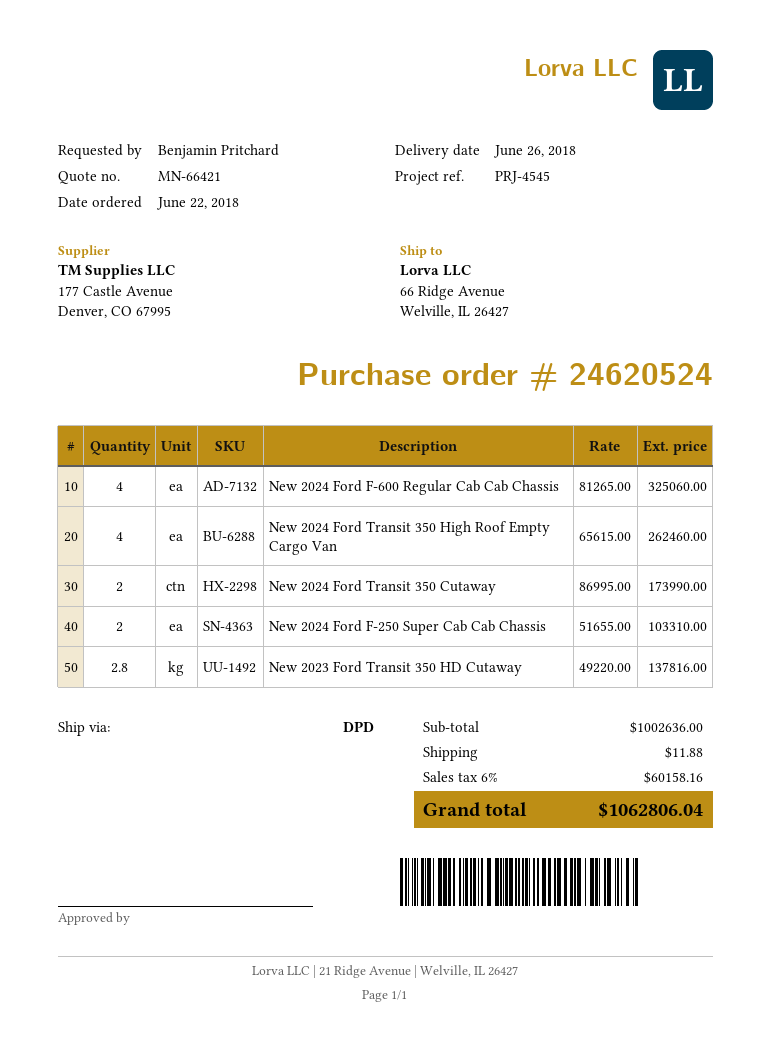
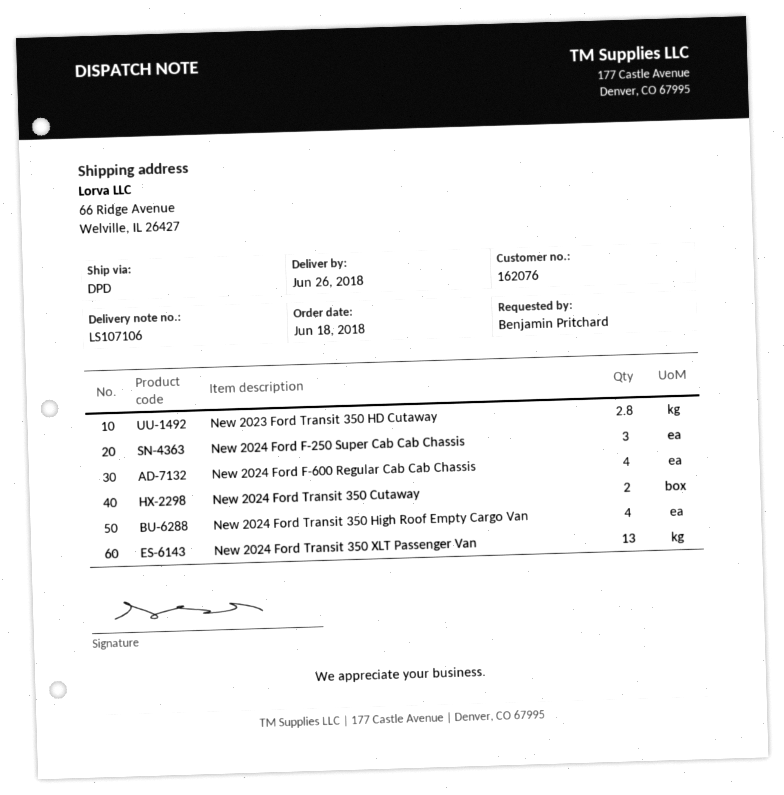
order date: 2018-06-22 -> 2018-06-18
New 2024 Ford F-250 Super Cab Cab Chassis: 2 -> 3
New 2024 Ford Transit 350 XLT Passenger Van: none -> 13

